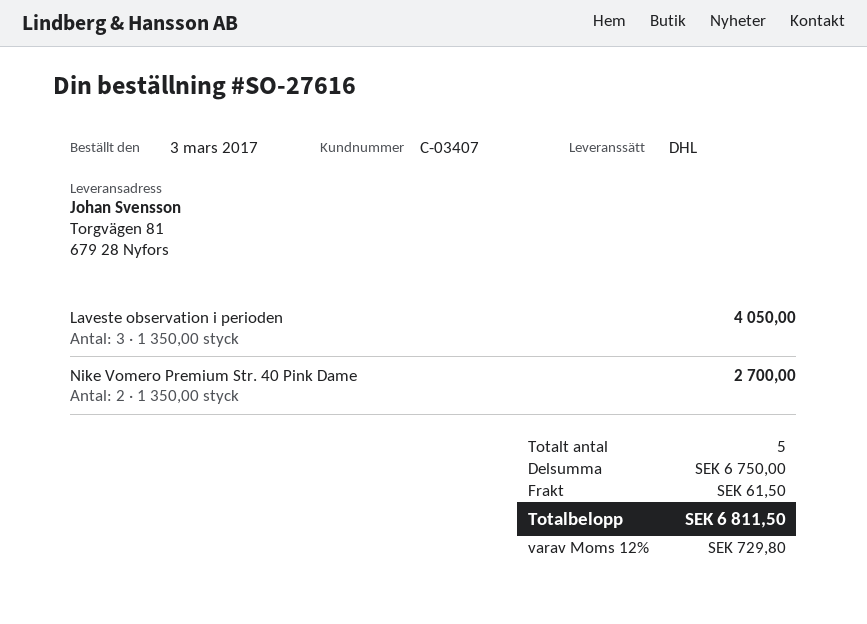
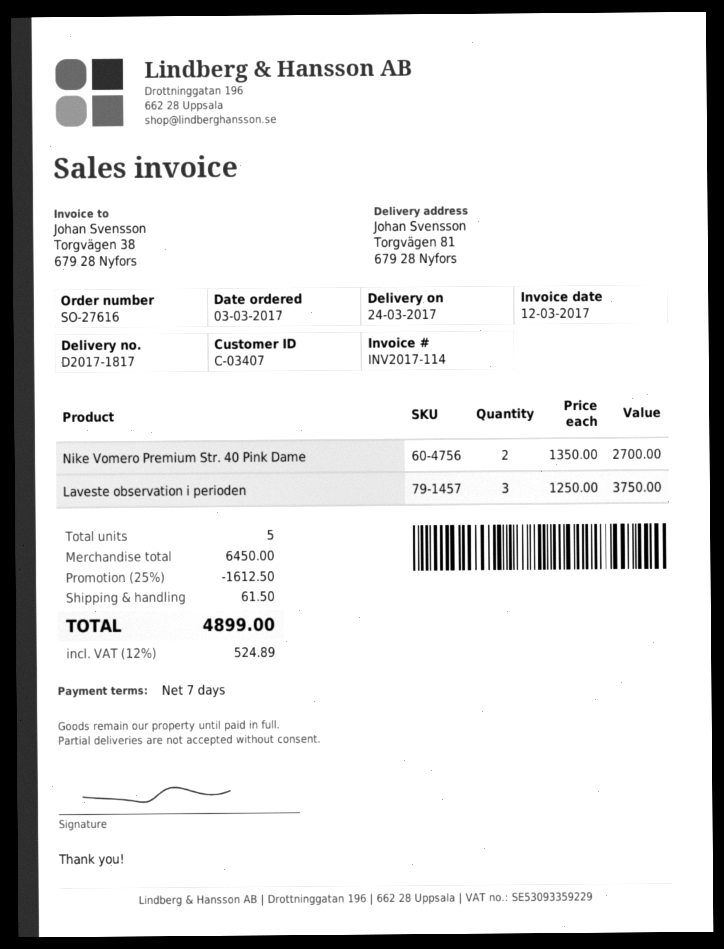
Laveste observation i perioden: 3 x 1350.00 = 4050.00 -> 3 x 1250.00 = 3750.00
subtotal: 6750.00 -> 6450.00
discount: none -> 25% = 1612.50
tax: 12% = 729.80 -> 12% = 524.89
total: 6811.50 -> 4899.00

